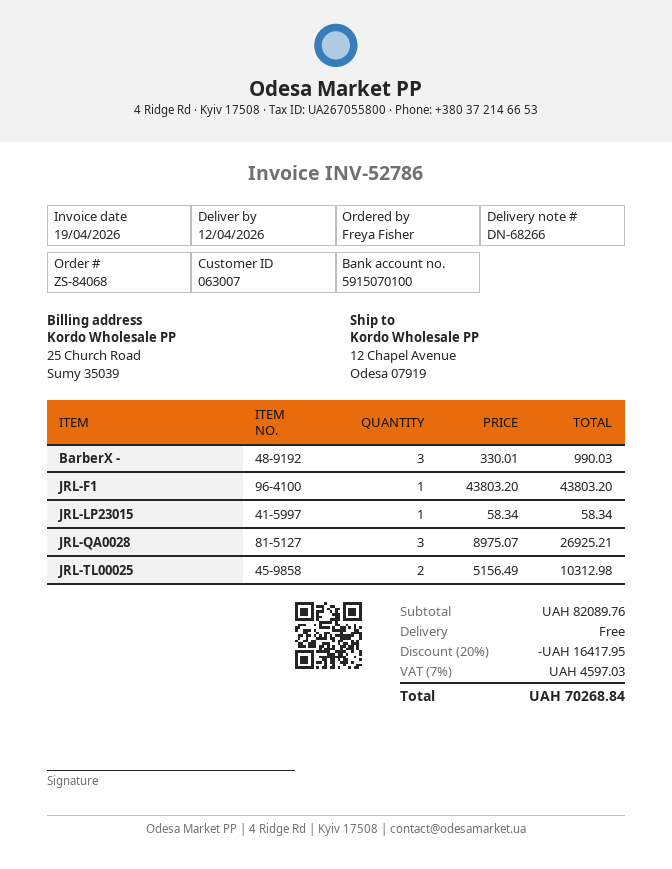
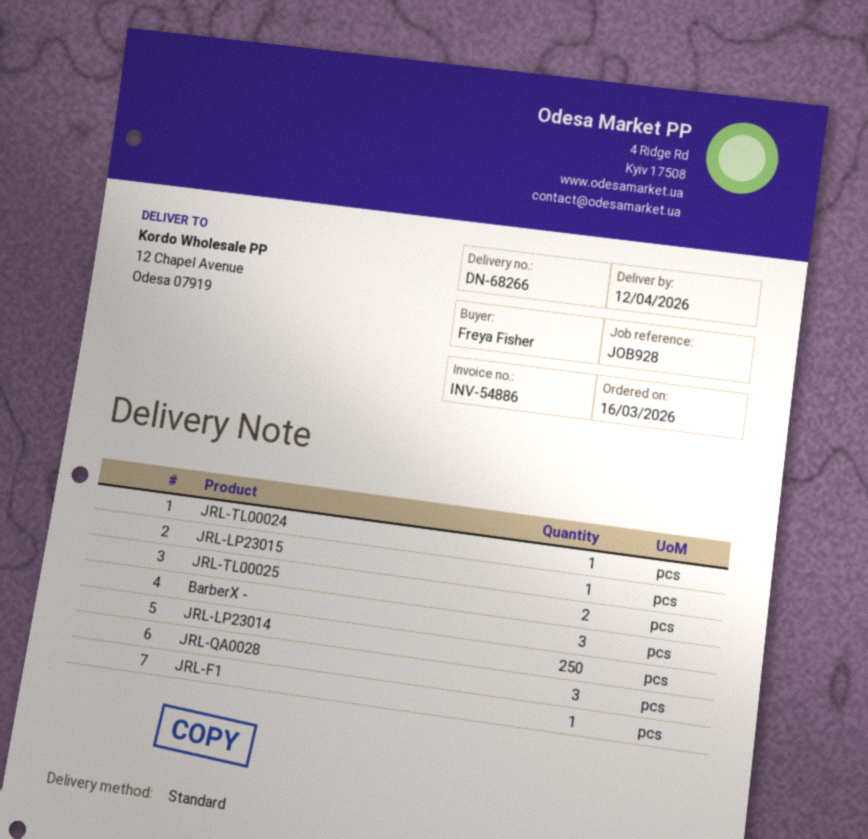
invoice number: INV-52786 -> INV-54886
JRL-TL00024: none -> 1
JRL-LP23014: none -> 250

